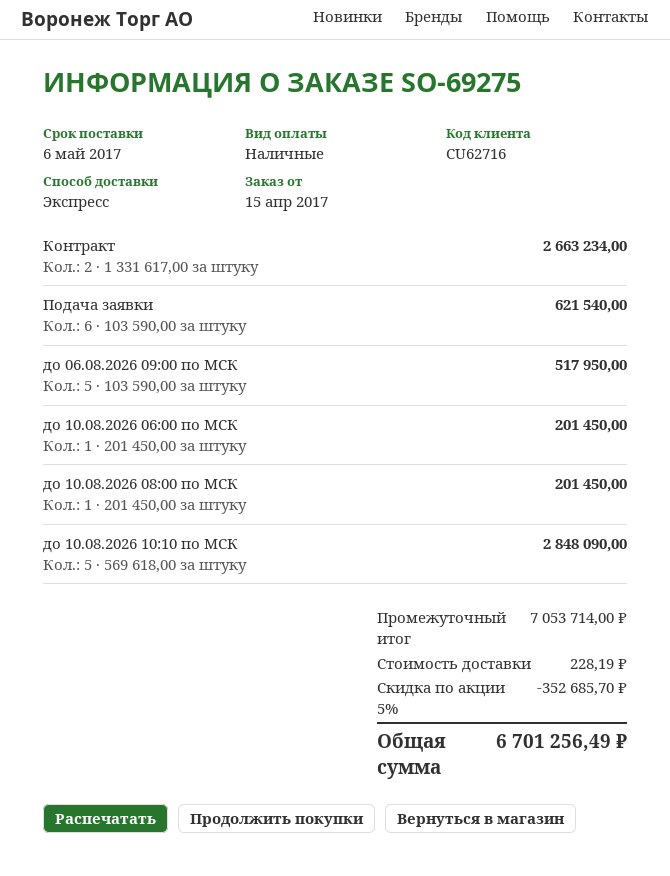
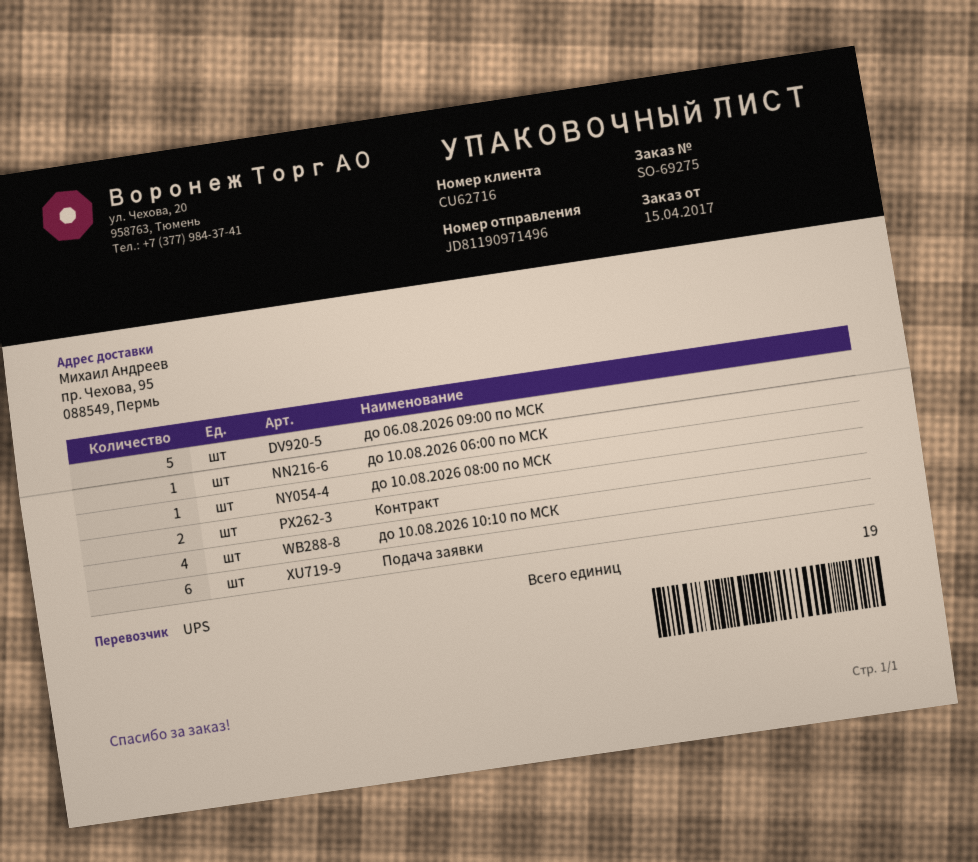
shipping method: express -> UPS
до 10.08.2026 10:10 по МСК: 5 -> 4

